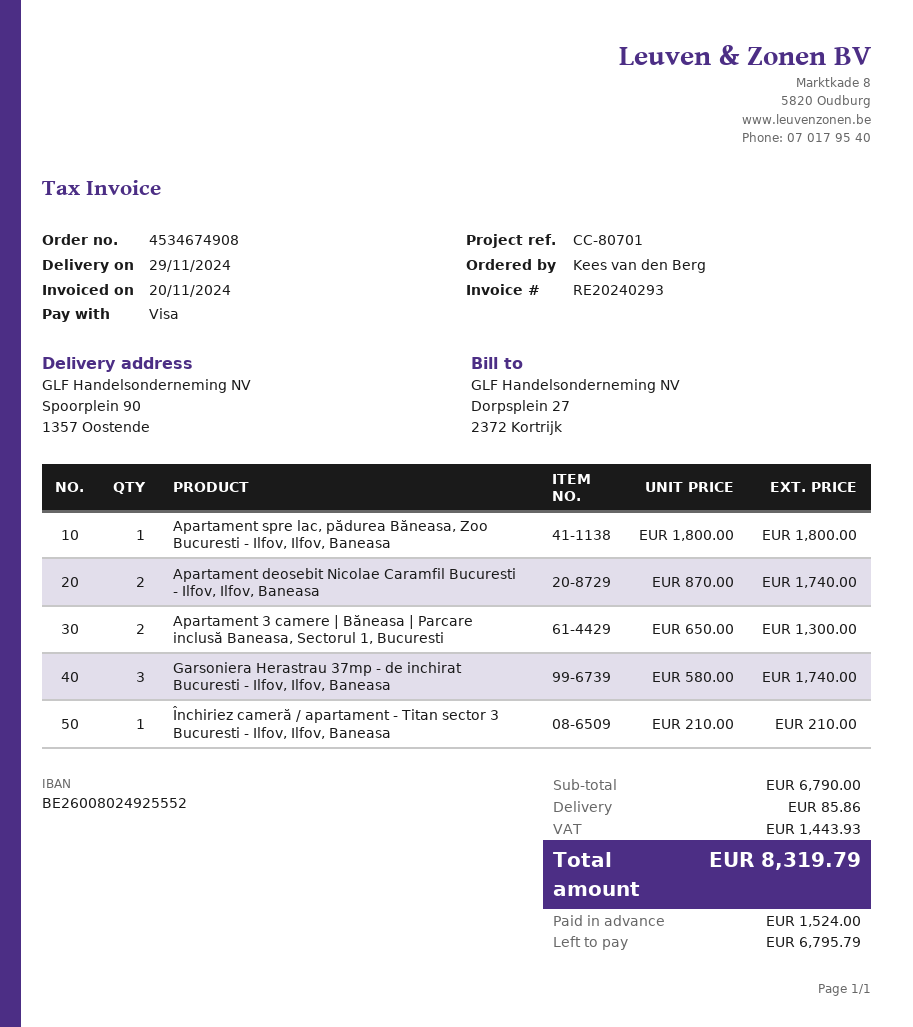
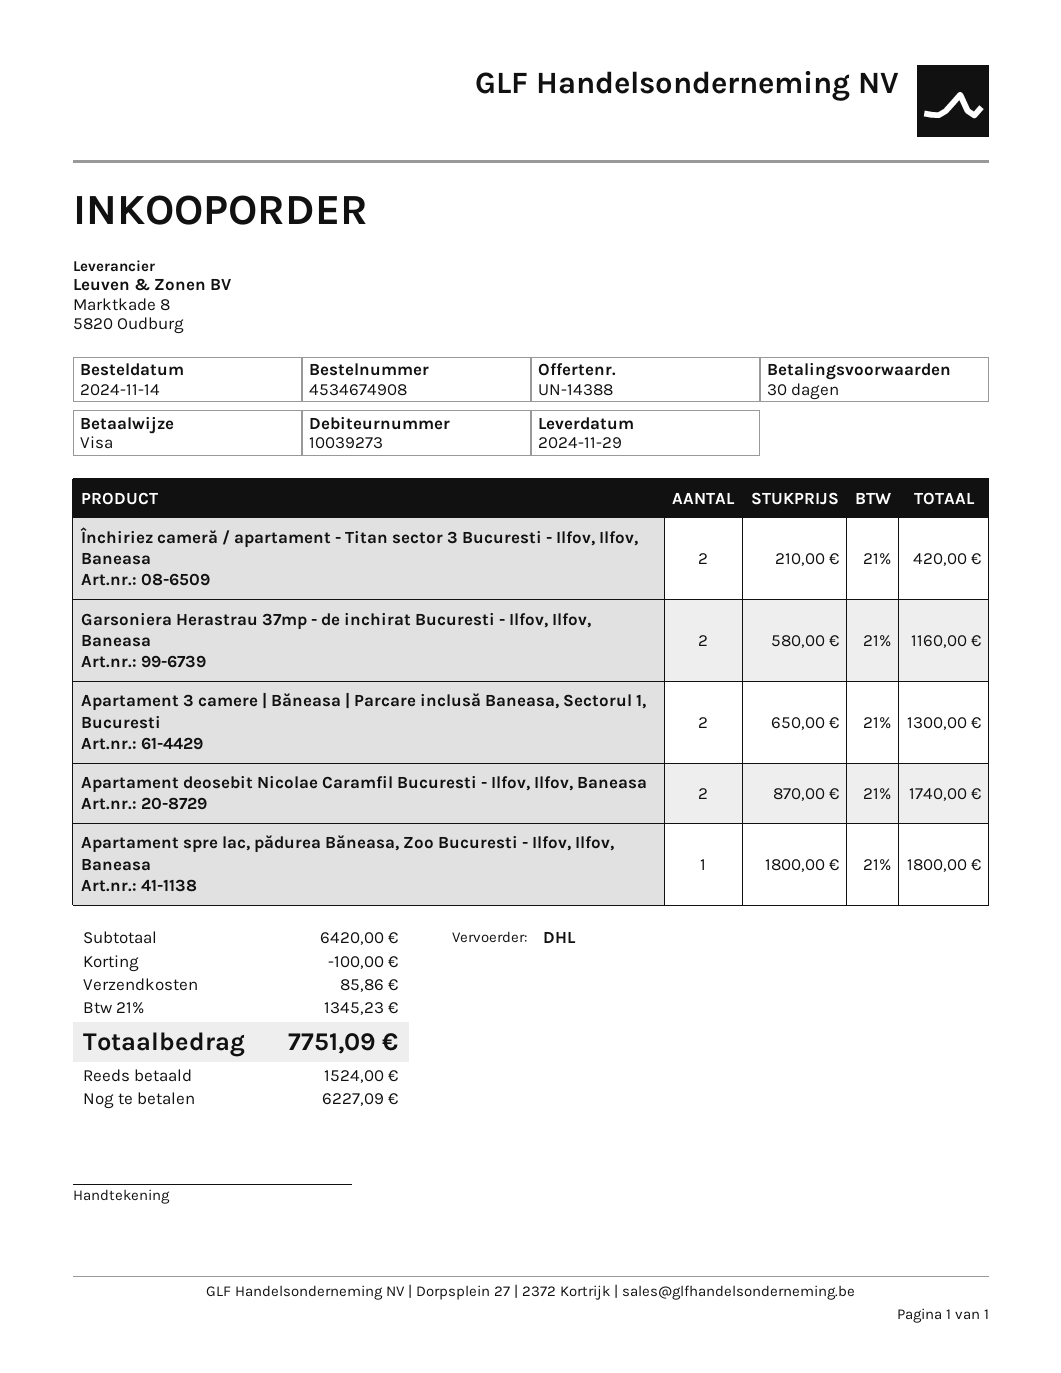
Garsoniera Herastrau 37mp - de inchirat Bucuresti - Ilfov, Ilfov, Baneasa: 3 x 580.00 = 1740.00 -> 2 x 580.00 = 1160.00
Închiriez cameră / apartament - Titan sector 3 Bucuresti - Ilfov, Ilfov, Baneasa: 1 x 210.00 = 210.00 -> 2 x 210.00 = 420.00
subtotal: 6790.00 -> 6420.00
discount: none -> 100.00
tax: 1443.93 -> 1345.23
total: 8319.79 -> 7751.09
balance: 6795.79 -> 6227.09

